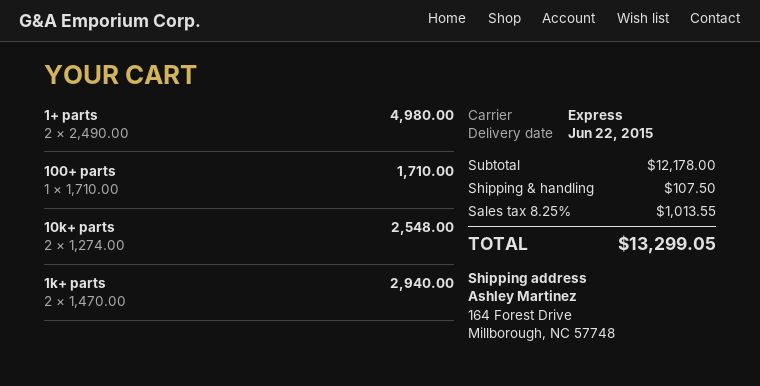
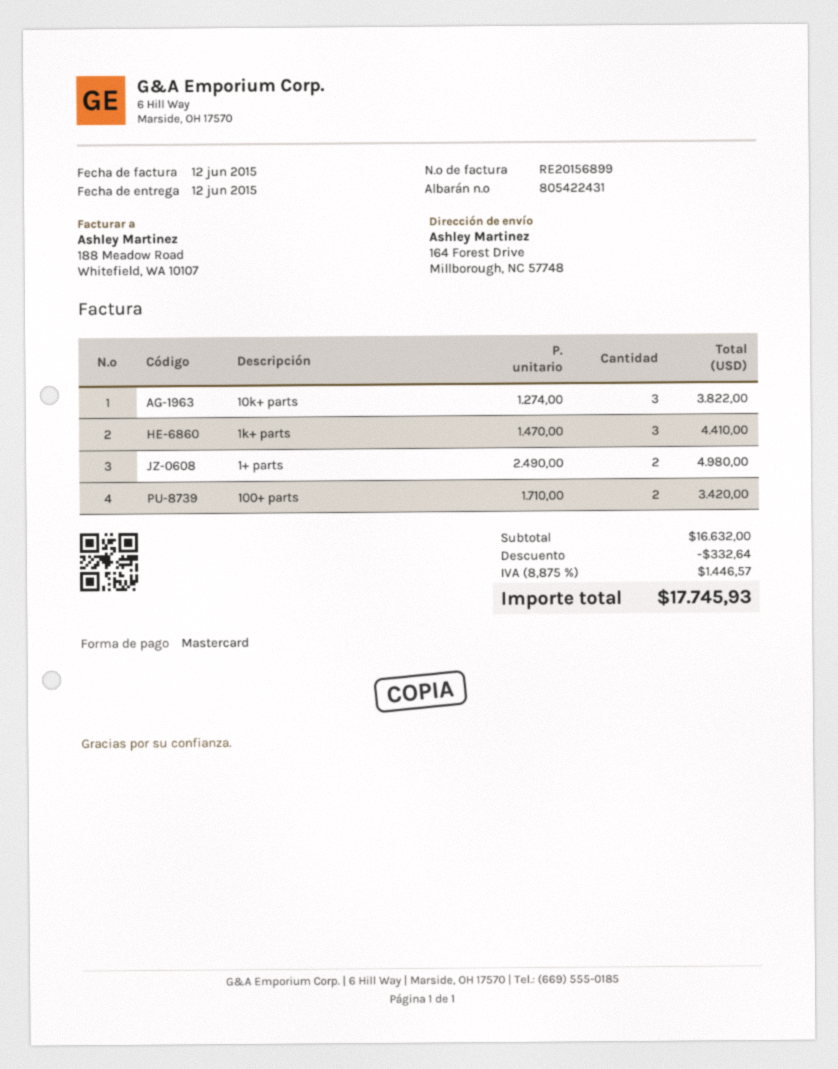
delivery date: 2015-06-22 -> 2015-06-12
100+ parts: 1 x 1710.00 = 1710.00 -> 2 x 1710.00 = 3420.00
10k+ parts: 2 x 1274.00 = 2548.00 -> 3 x 1274.00 = 3822.00
1k+ parts: 2 x 1470.00 = 2940.00 -> 3 x 1470.00 = 4410.00
subtotal: 12178.00 -> 16632.00
discount: none -> 332.64
shipping: 107.50 -> none
tax: 8.25% = 1013.55 -> 8.875% = 1446.57
total: 13299.05 -> 17745.93

